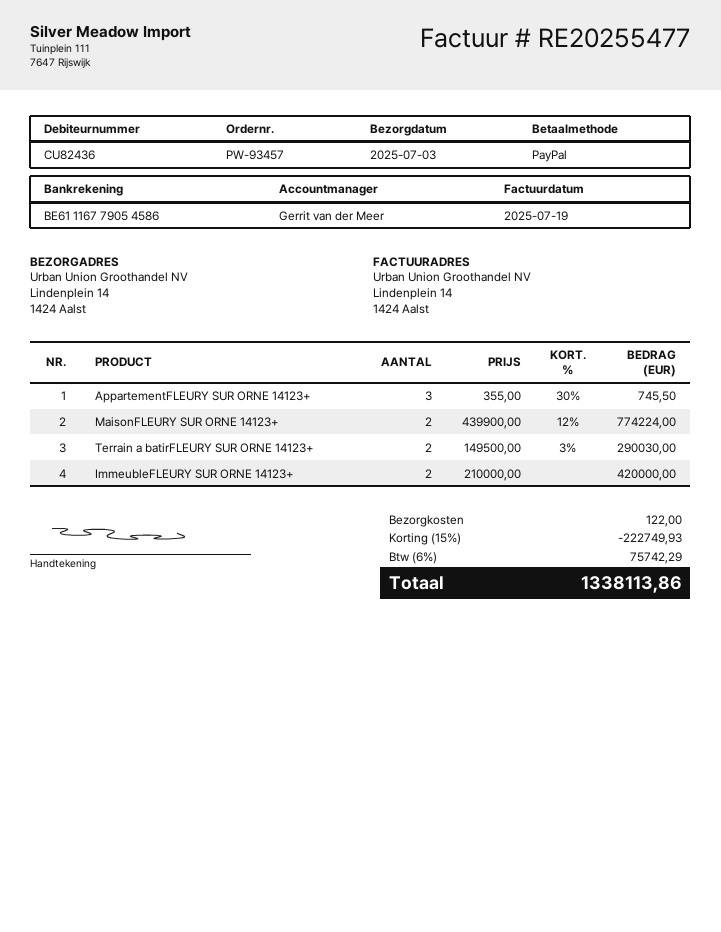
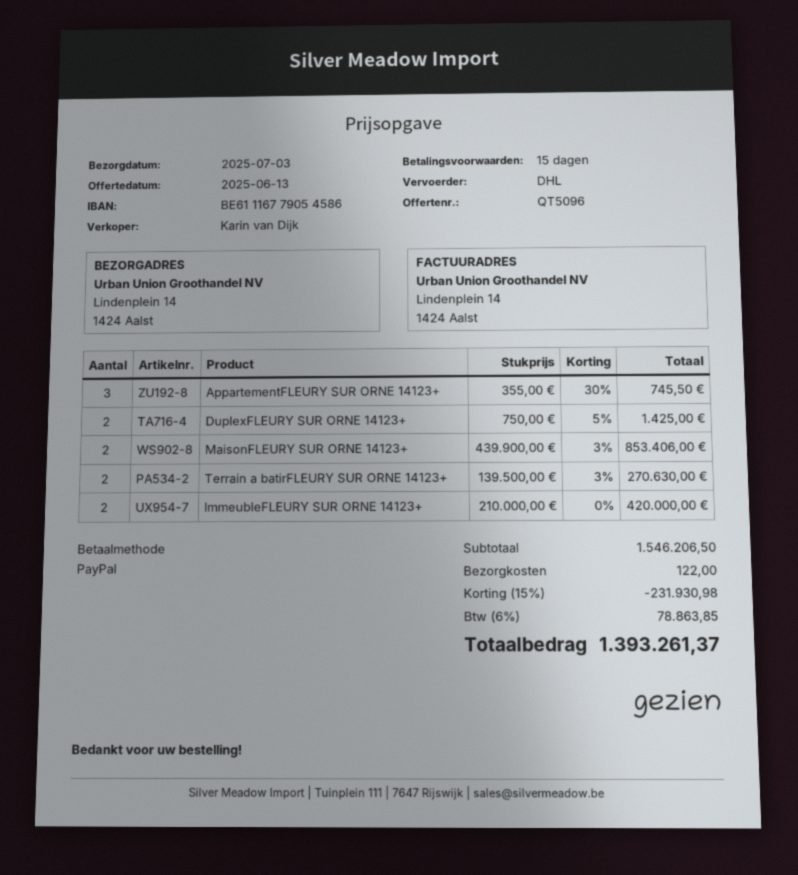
sales rep: Gerrit van der Meer -> Karin van Dijk
MaisonFLEURY SUR ORNE 14123+: 2 x 439900.00 - 12% = 774224.00 -> 2 x 439900.00 - 3% = 853406.00
Terrain a batirFLEURY SUR ORNE 14123+: 2 x 149500.00 - 3% = 290030.00 -> 2 x 139500.00 - 3% = 270630.00
DuplexFLEURY SUR ORNE 14123+: none -> 2 x 750.00 - 5% = 1425.00
discount: 15% = 222749.93 -> 15% = 231930.98
tax: 6% = 75742.29 -> 6% = 78863.85
total: 1338113.86 -> 1393261.37

